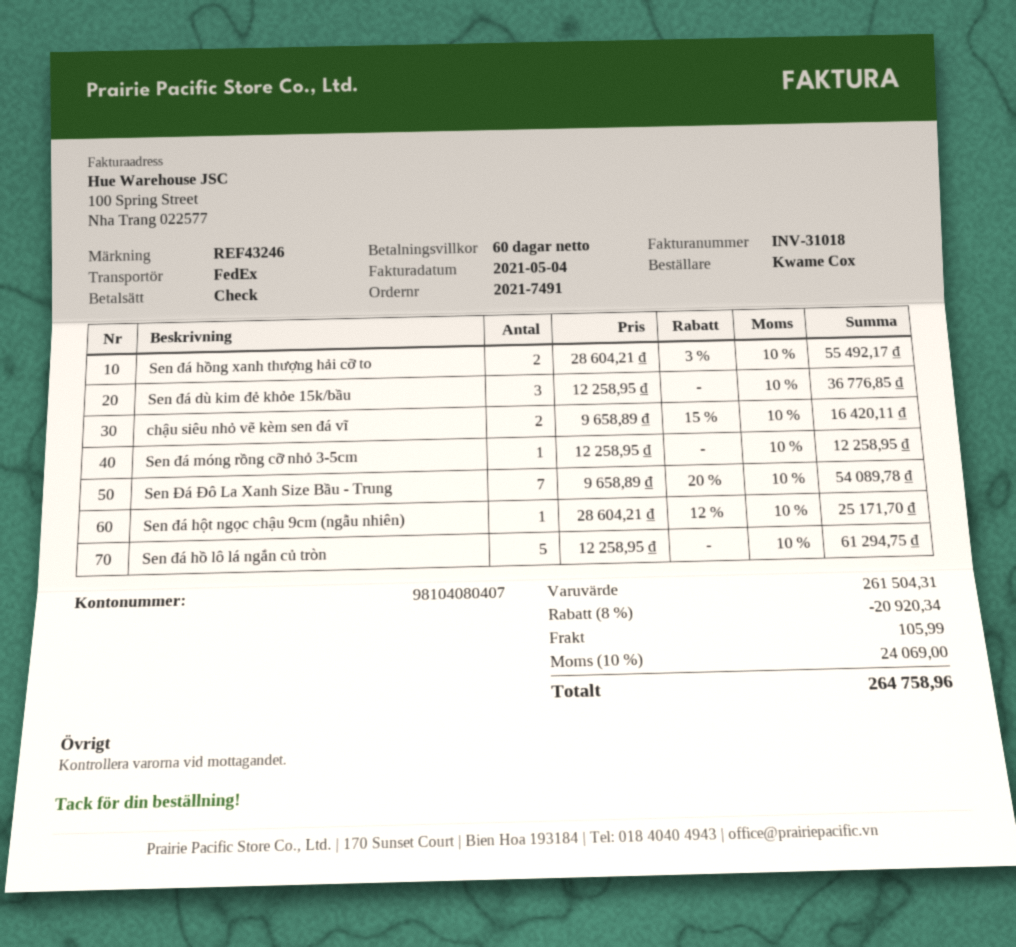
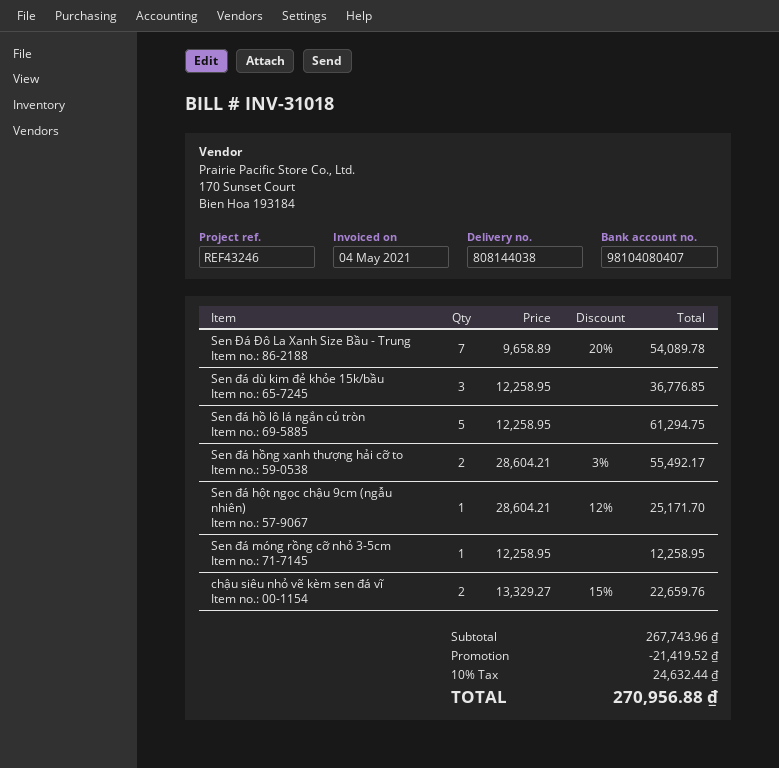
chậu siêu nhỏ vẽ kèm sen đá vĩ: 2 x 9658.89 - 15% = 16420.11 -> 2 x 13329.27 - 15% = 22659.76
subtotal: 261504.31 -> 267743.96
discount: 20920.34 -> 21419.52
shipping: 105.99 -> none
tax: 10% = 24069.00 -> 10% = 24632.44
total: 264758.96 -> 270956.88

